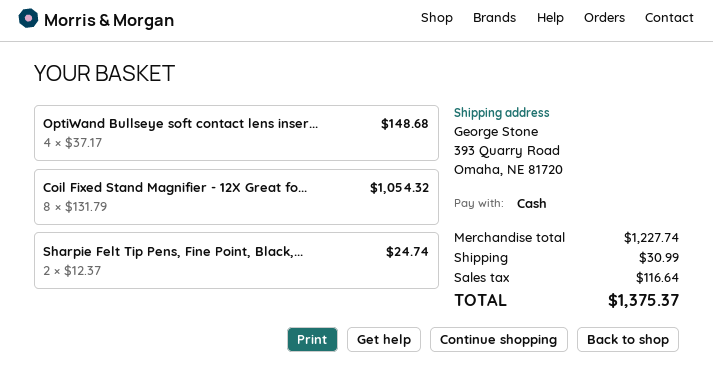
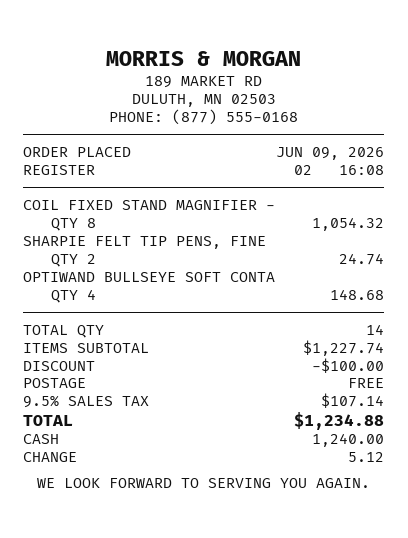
discount: none -> 100.00
shipping: 30.99 -> 0.00
tax: 116.64 -> 107.14
total: 1375.37 -> 1234.88

